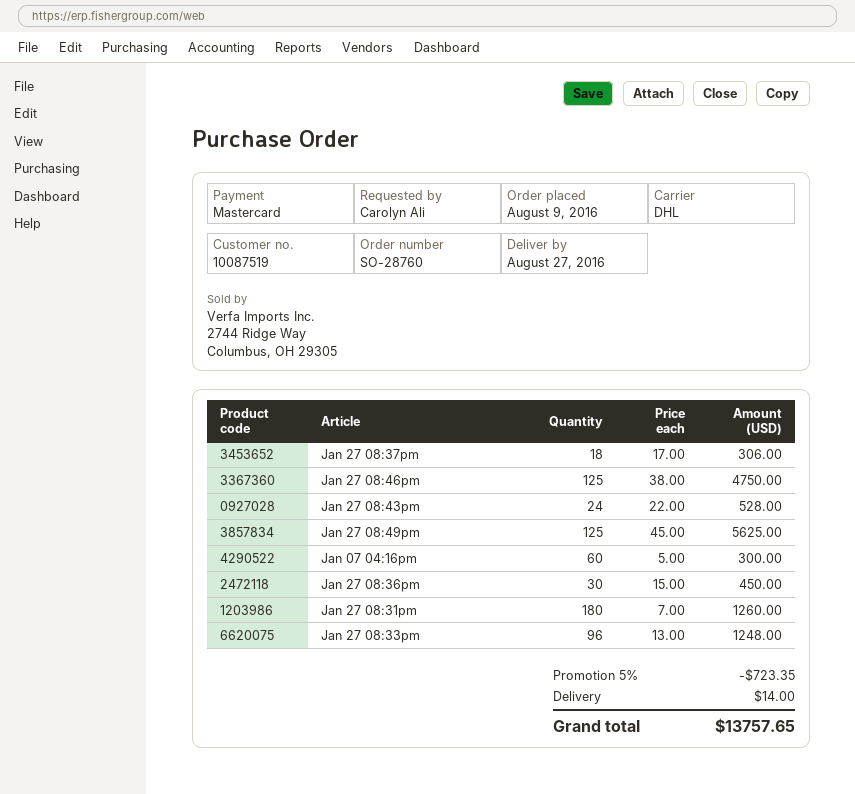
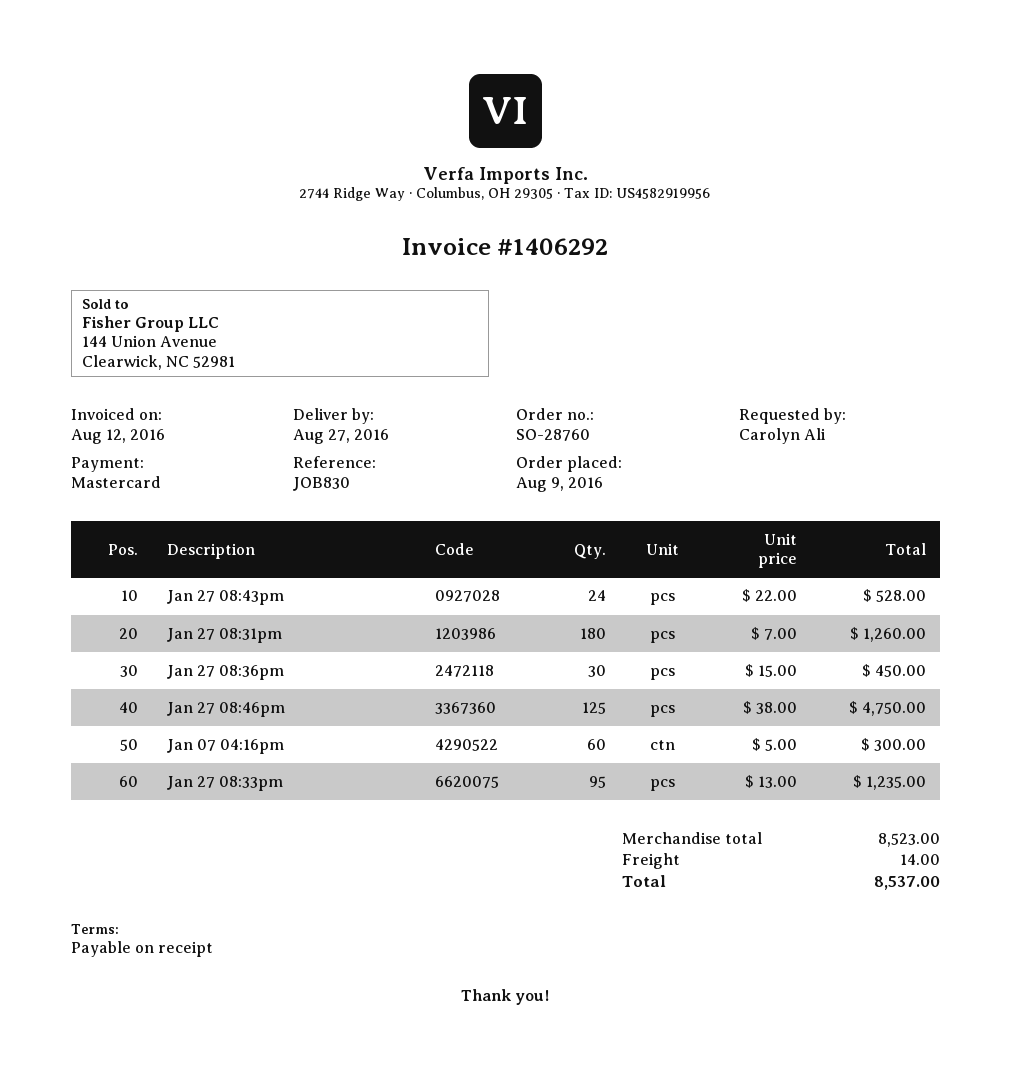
Jan 27 08:37pm: 18 x 17.00 = 306.00 -> none
Jan 27 08:49pm: 125 x 45.00 = 5625.00 -> none
Jan 27 08:33pm: 96 x 13.00 = 1248.00 -> 95 x 13.00 = 1235.00
discount: 5% = 723.35 -> none
total: 13757.65 -> 8537.00

